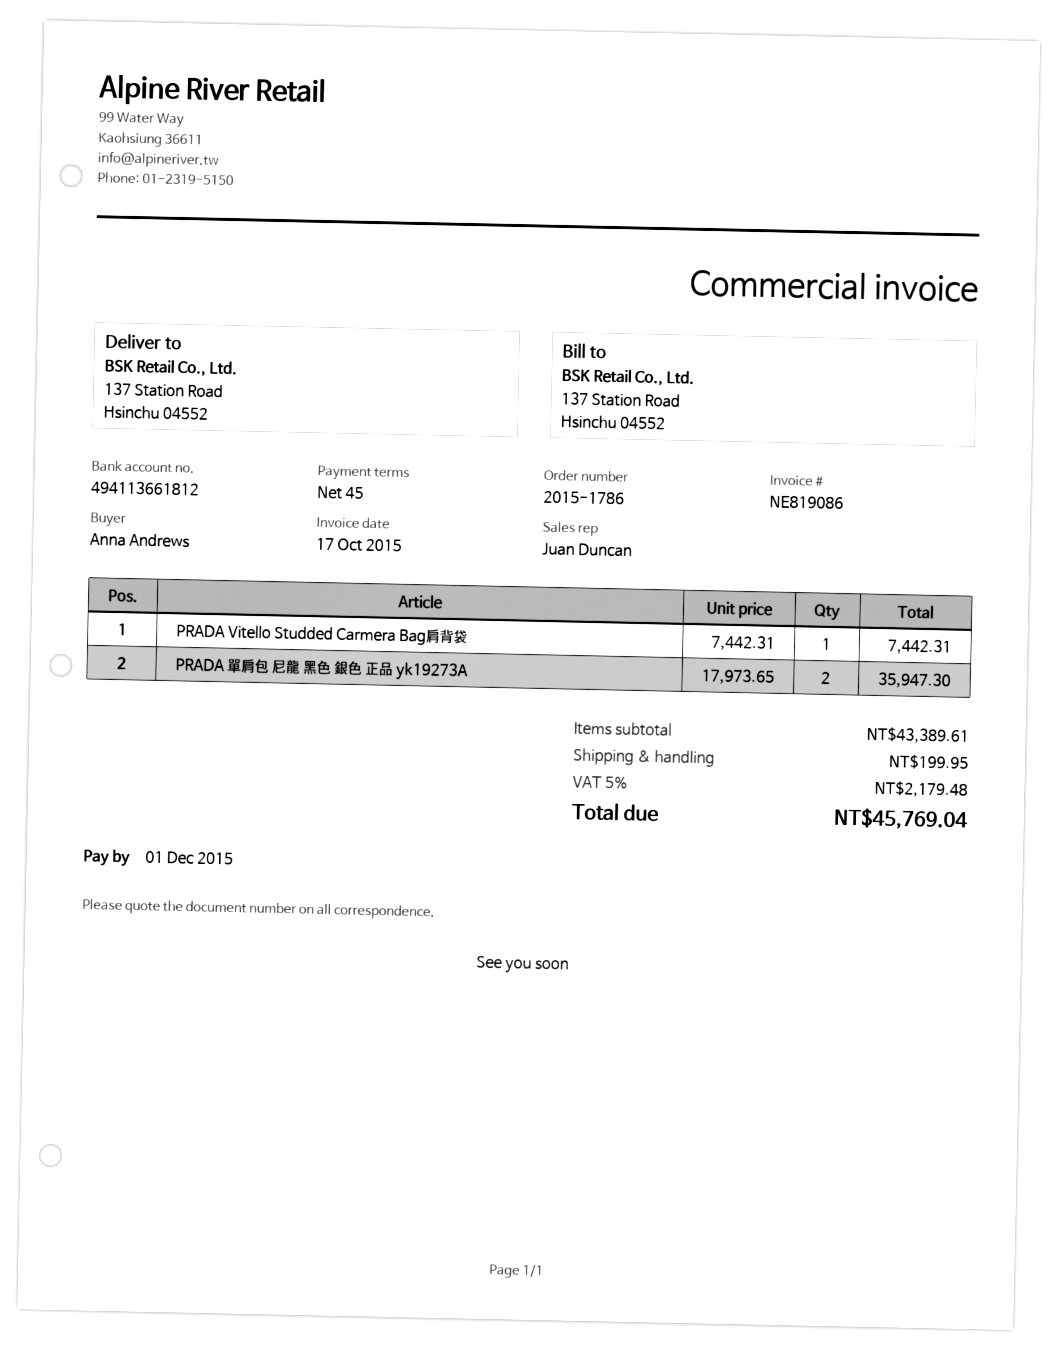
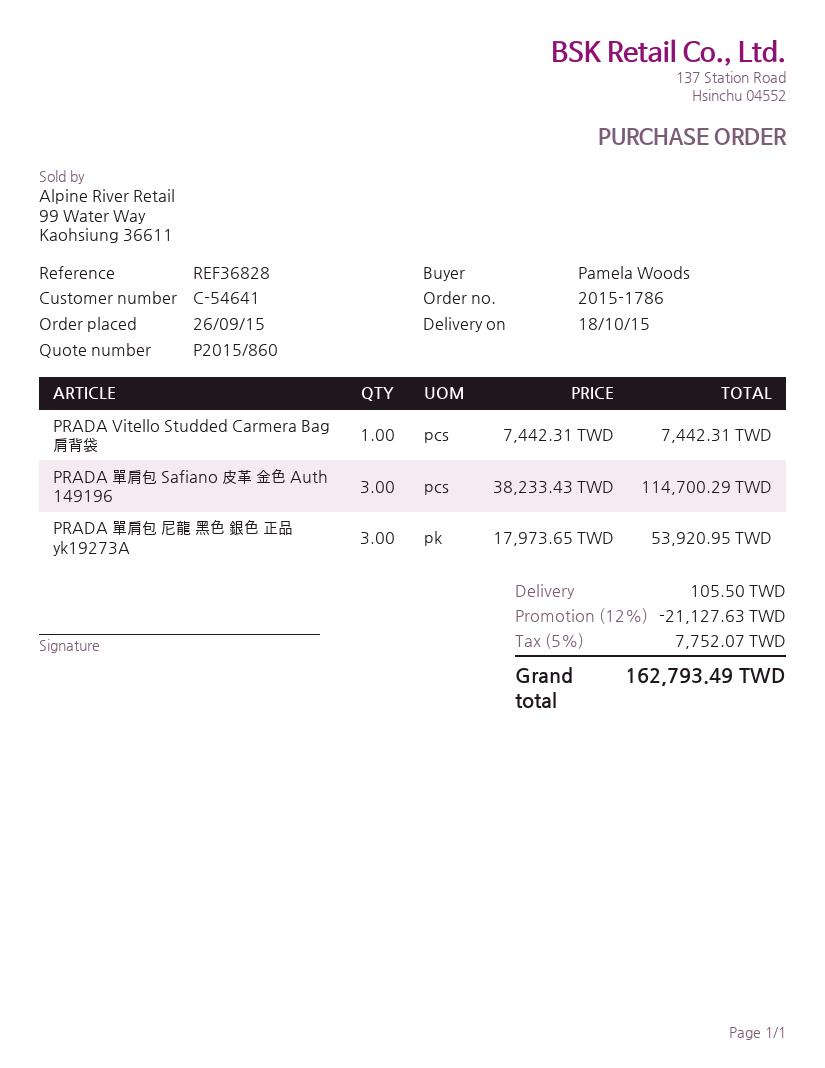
ordered by: Anna Andrews -> Pamela Woods
PRADA 單肩包 尼龍 黑色 銀色 正品 yk19273A: 2 x 17973.65 = 35947.30 -> 3 x 17973.65 = 53920.95
PRADA 單肩包 Safiano 皮革 金色 Auth 149196: none -> 3 x 38233.43 = 114700.29
discount: none -> 12% = 21127.63
shipping: 199.95 -> 105.50
tax: 5% = 2179.48 -> 5% = 7752.07
total: 45769.04 -> 162793.49

